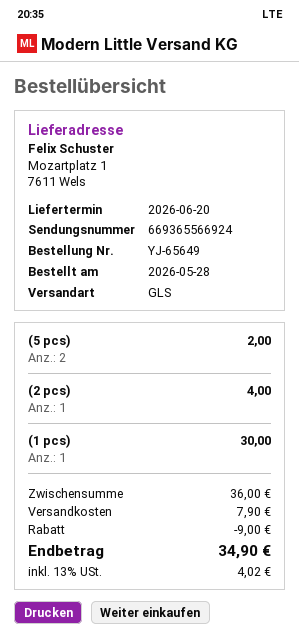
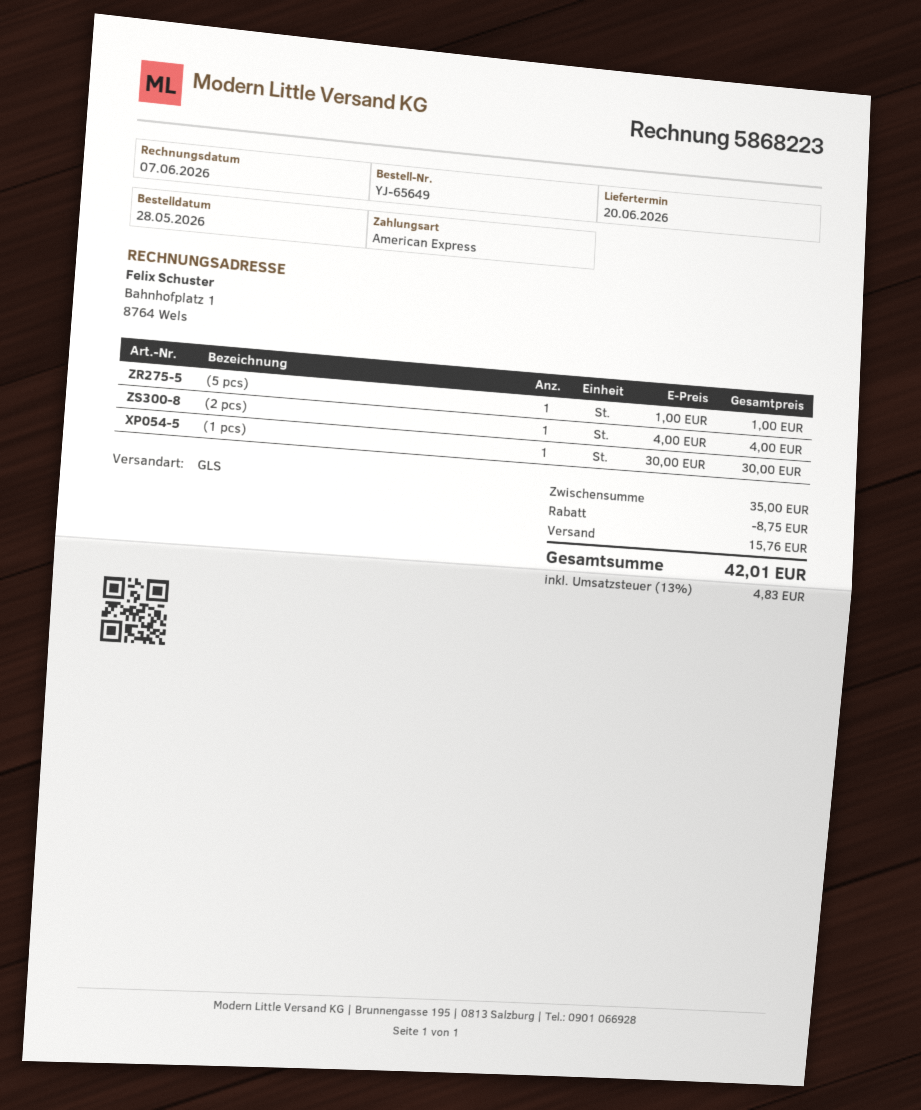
(5 pcs): 2 for 2.00 -> 1 for 1.00
subtotal: 36.00 -> 35.00
discount: 9.00 -> 8.75
shipping: 7.90 -> 15.76
tax: 13% = 4.02 -> 13% = 4.83
total: 34.90 -> 42.01

